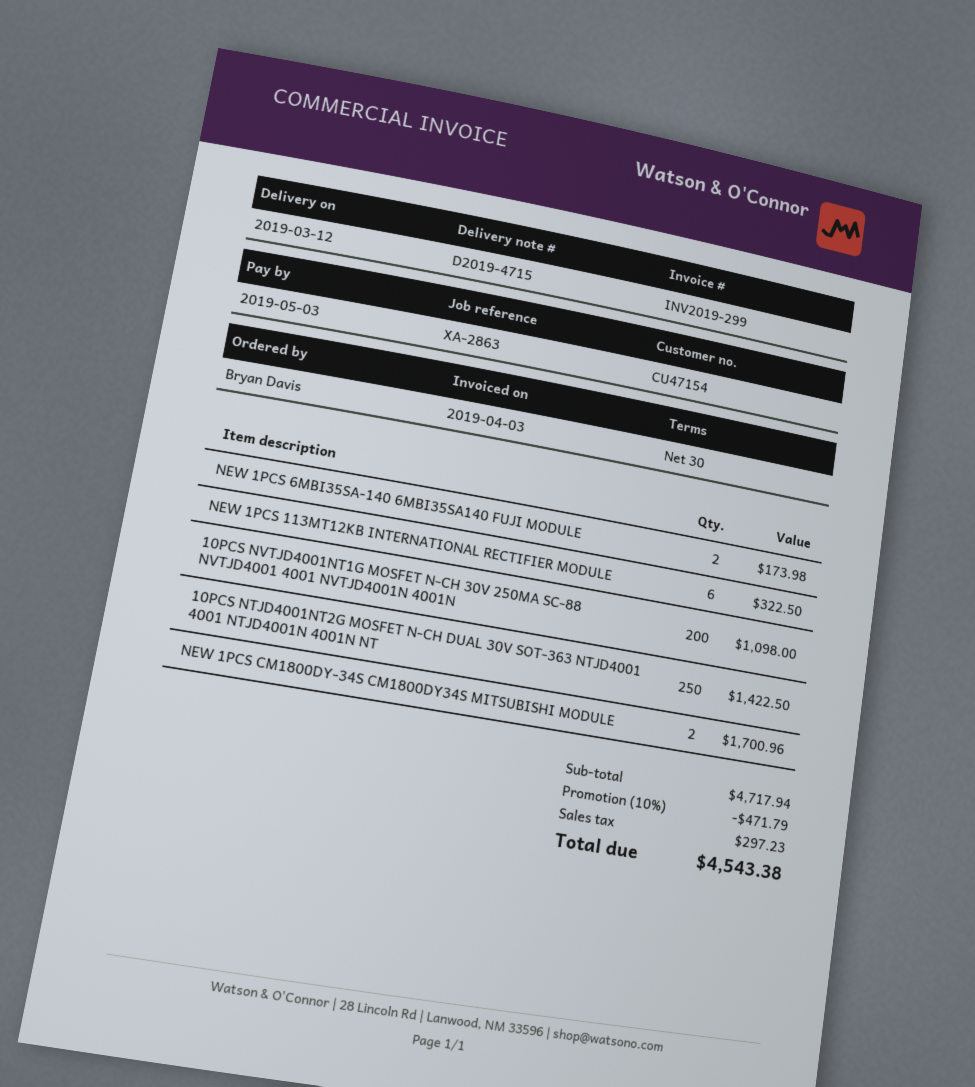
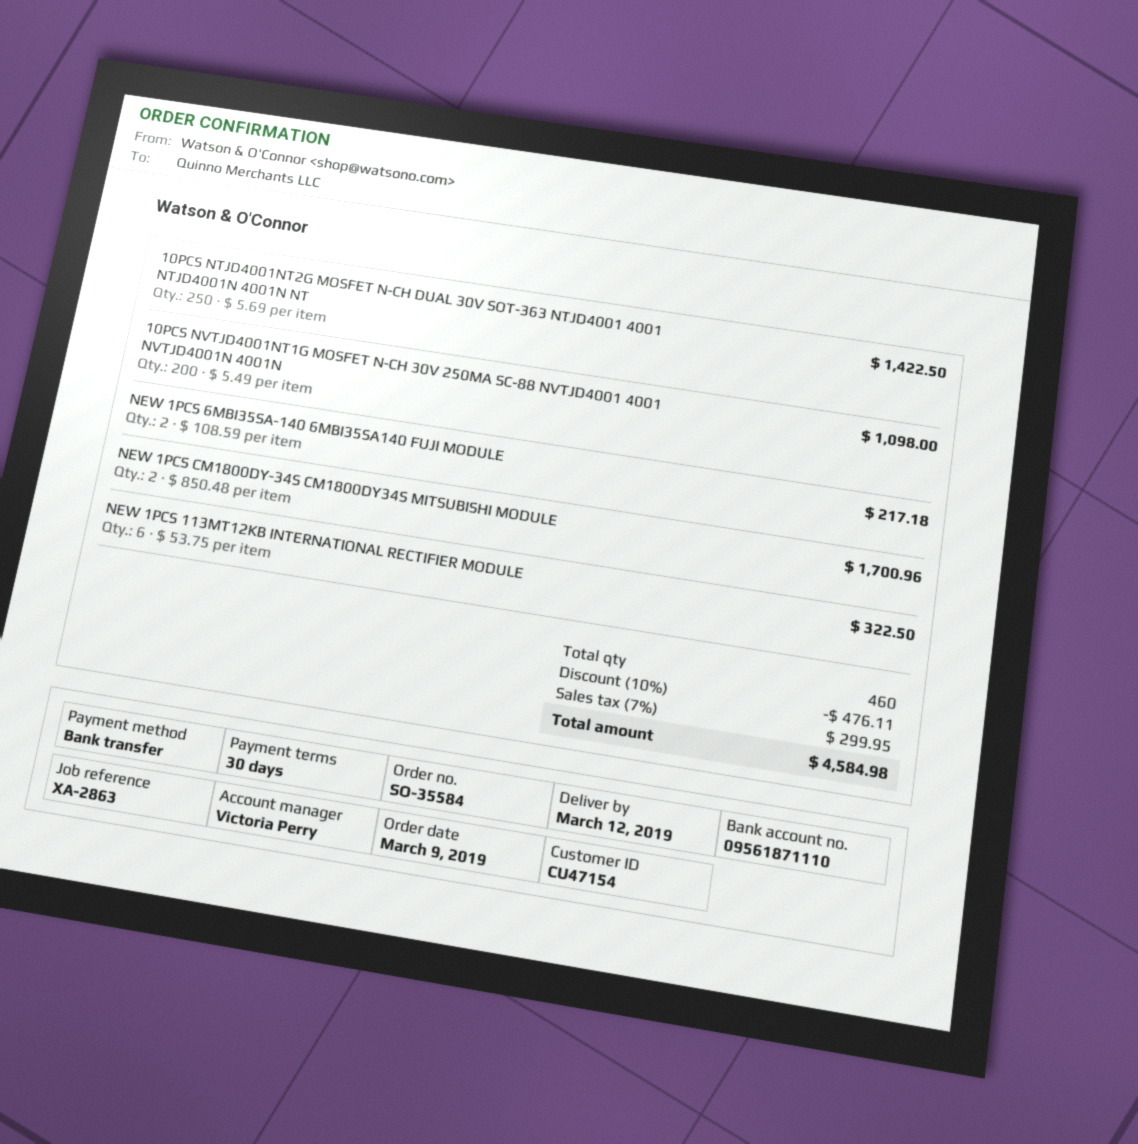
NEW 1PCS 6MBI35SA-140 6MBI35SA140 FUJI MODULE: 2 for 173.98 -> 2 for 217.18
discount: 10% = 471.79 -> 10% = 476.11
tax: 297.23 -> 299.95
total: 4543.38 -> 4584.98

